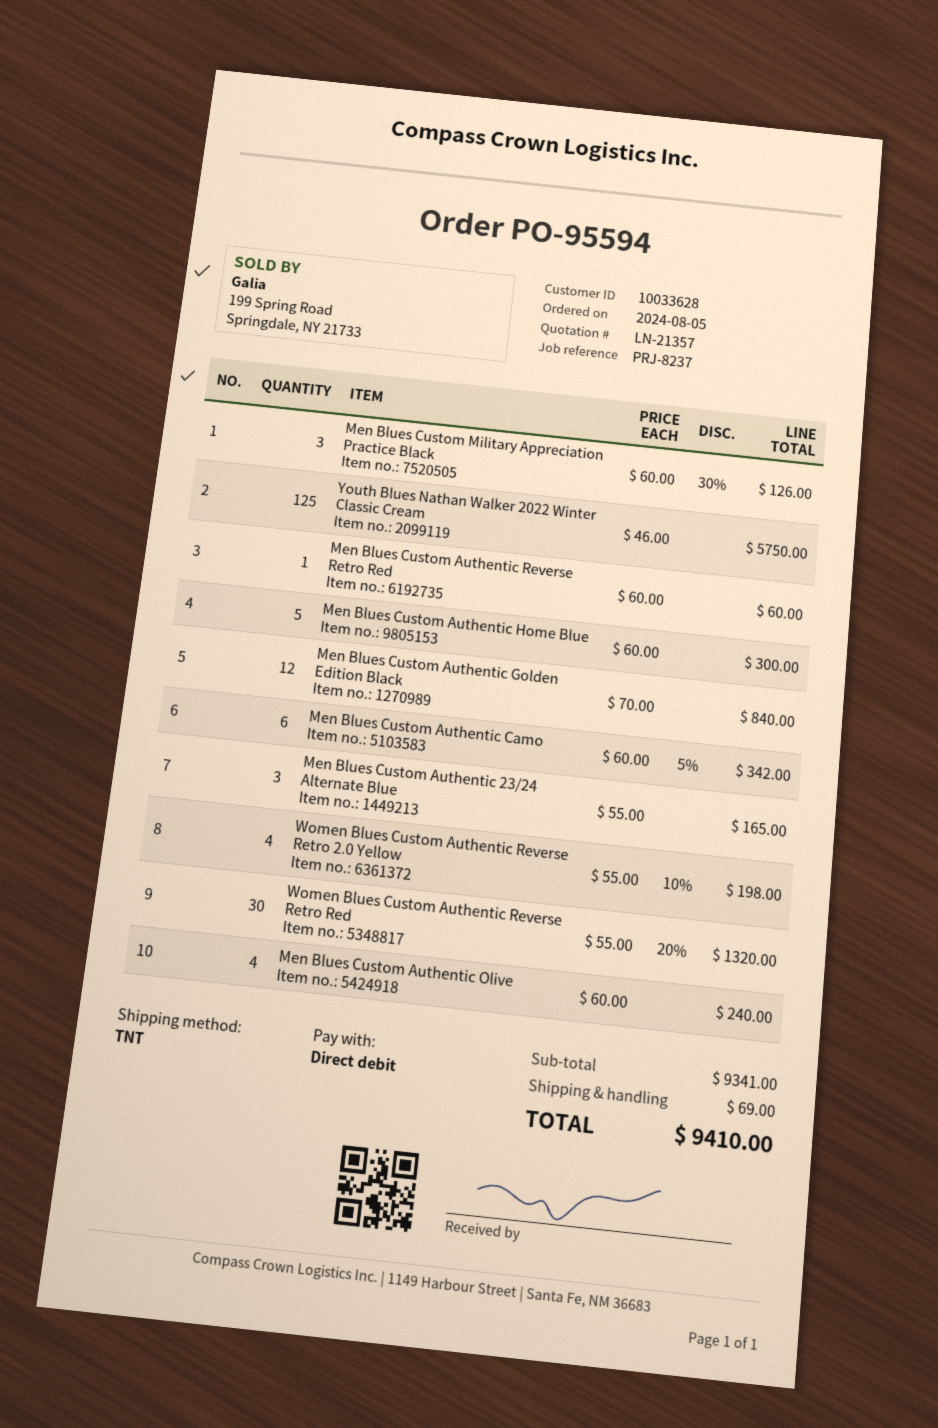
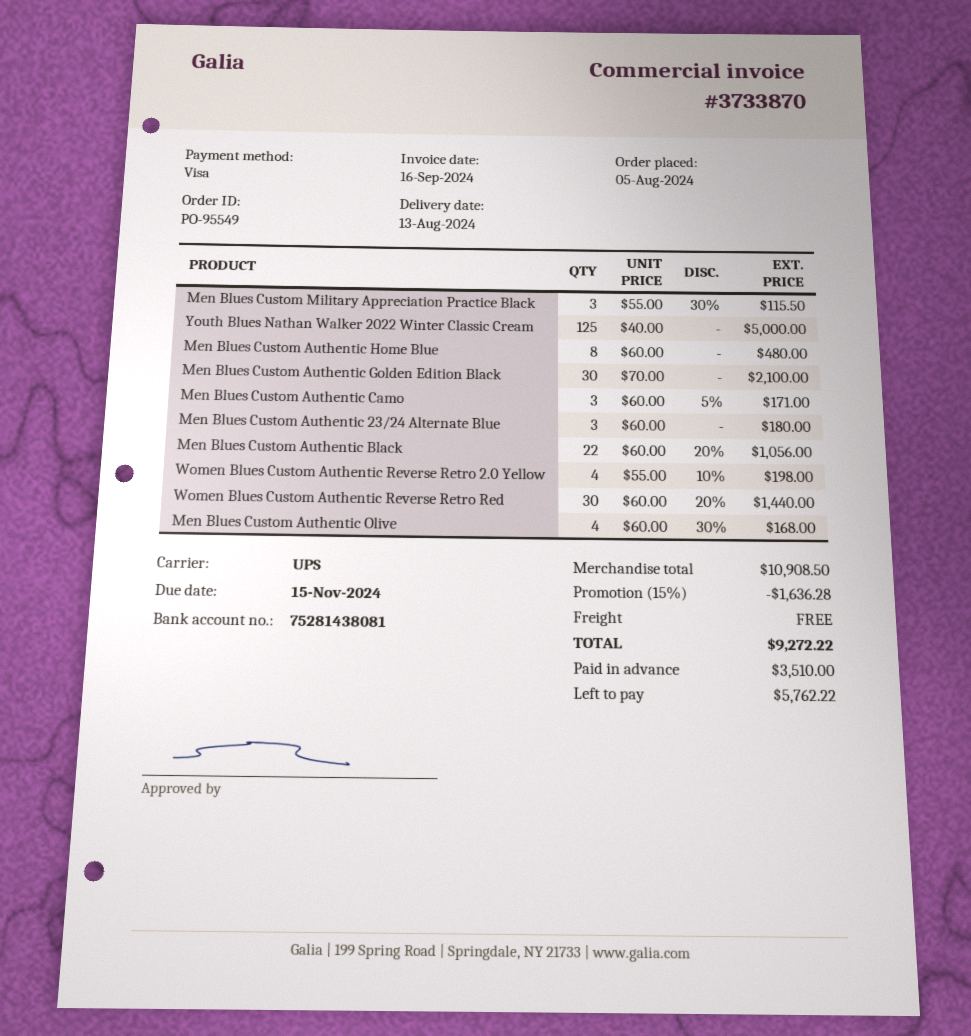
order number: PO-95594 -> PO-95549
payment method: direct debit -> Visa
shipping method: TNT -> UPS
Men Blues Custom Military Appreciation Practice Black: 3 x 60.00 - 30% = 126.00 -> 3 x 55.00 - 30% = 115.50
Youth Blues Nathan Walker 2022 Winter Classic Cream: 125 x 46.00 = 5750.00 -> 125 x 40.00 = 5000.00
Men Blues Custom Authentic Reverse Retro Red: 1 x 60.00 = 60.00 -> none
Men Blues Custom Authentic Home Blue: 5 x 60.00 = 300.00 -> 8 x 60.00 = 480.00
Men Blues Custom Authentic Golden Edition Black: 12 x 70.00 = 840.00 -> 30 x 70.00 = 2100.00
Men Blues Custom Authentic Camo: 6 x 60.00 - 5% = 342.00 -> 3 x 60.00 - 5% = 171.00
Men Blues Custom Authentic 23/24 Alternate Blue: 3 x 55.00 = 165.00 -> 3 x 60.00 = 180.00
Women Blues Custom Authentic Reverse Retro Red: 30 x 55.00 - 20% = 1320.00 -> 30 x 60.00 - 20% = 1440.00
Men Blues Custom Authentic Olive: 4 x 60.00 = 240.00 -> 4 x 60.00 - 30% = 168.00
Men Blues Custom Authentic Black: none -> 22 x 60.00 - 20% = 1056.00
subtotal: 9341.00 -> 10908.50
discount: none -> 15% = 1636.28
shipping: 69.00 -> 0.00
total: 9410.00 -> 9272.22

